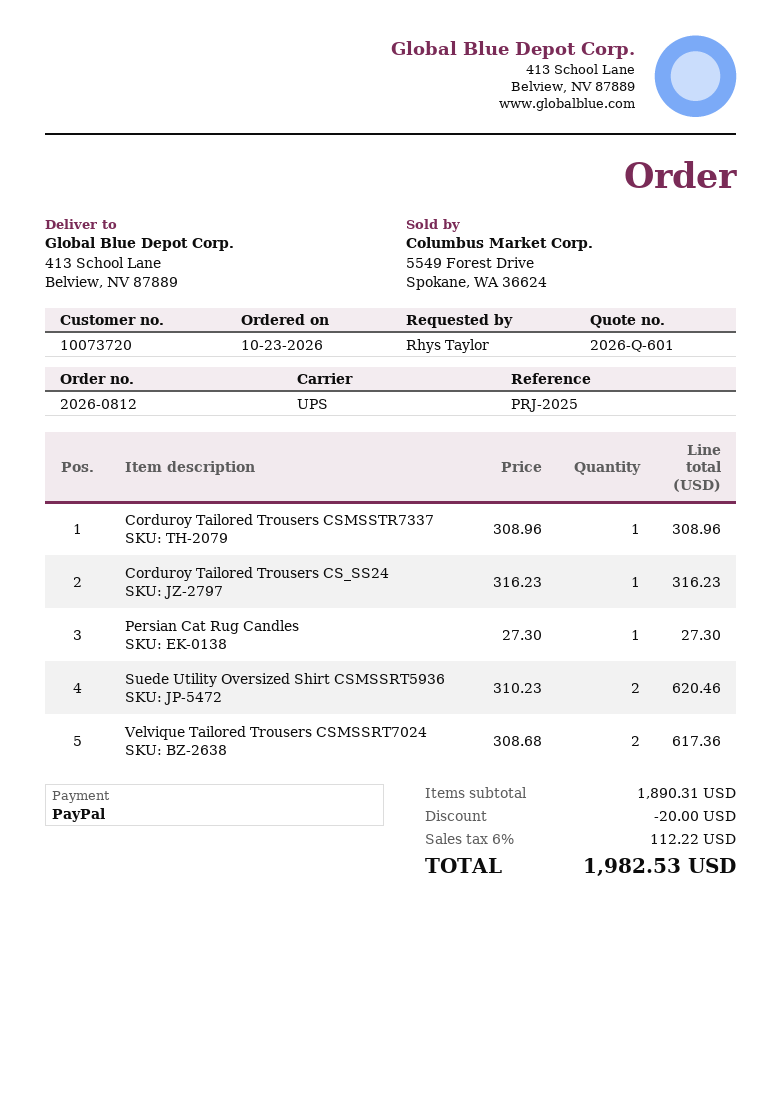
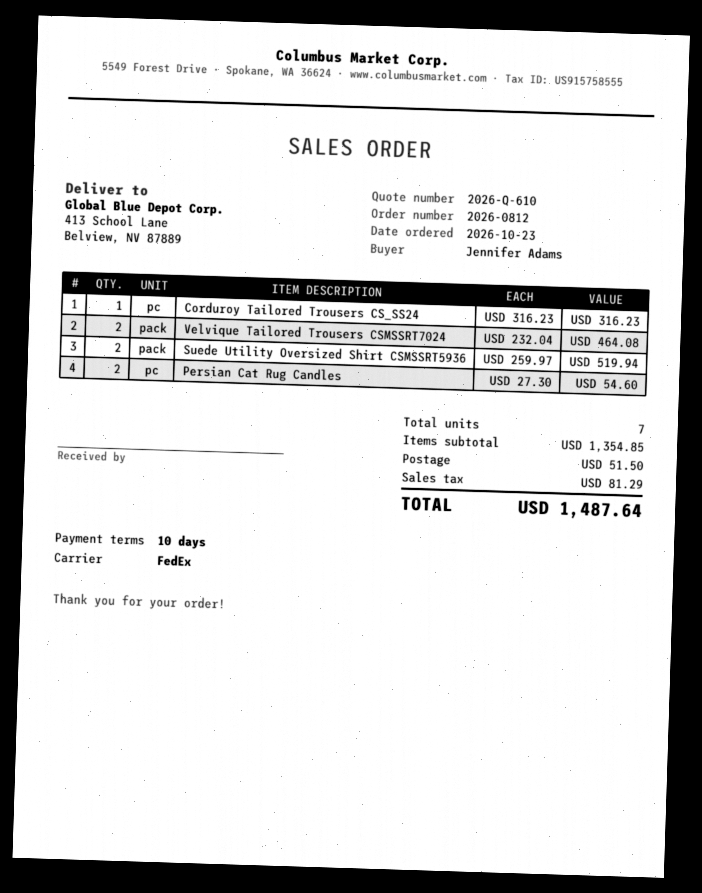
quote number: 2026-Q-601 -> 2026-Q-610
ordered by: Rhys Taylor -> Jennifer Adams
shipping method: UPS -> FedEx
Corduroy Tailored Trousers CSMSSTR7337: 1 x 308.96 = 308.96 -> none
Persian Cat Rug Candles: 1 x 27.30 = 27.30 -> 2 x 27.30 = 54.60
Suede Utility Oversized Shirt CSMSSRT5936: 2 x 310.23 = 620.46 -> 2 x 259.97 = 519.94
Velvique Tailored Trousers CSMSSRT7024: 2 x 308.68 = 617.36 -> 2 x 232.04 = 464.08
subtotal: 1890.31 -> 1354.85
discount: 20.00 -> none
shipping: none -> 51.50
tax: 112.22 -> 81.29
total: 1982.53 -> 1487.64

